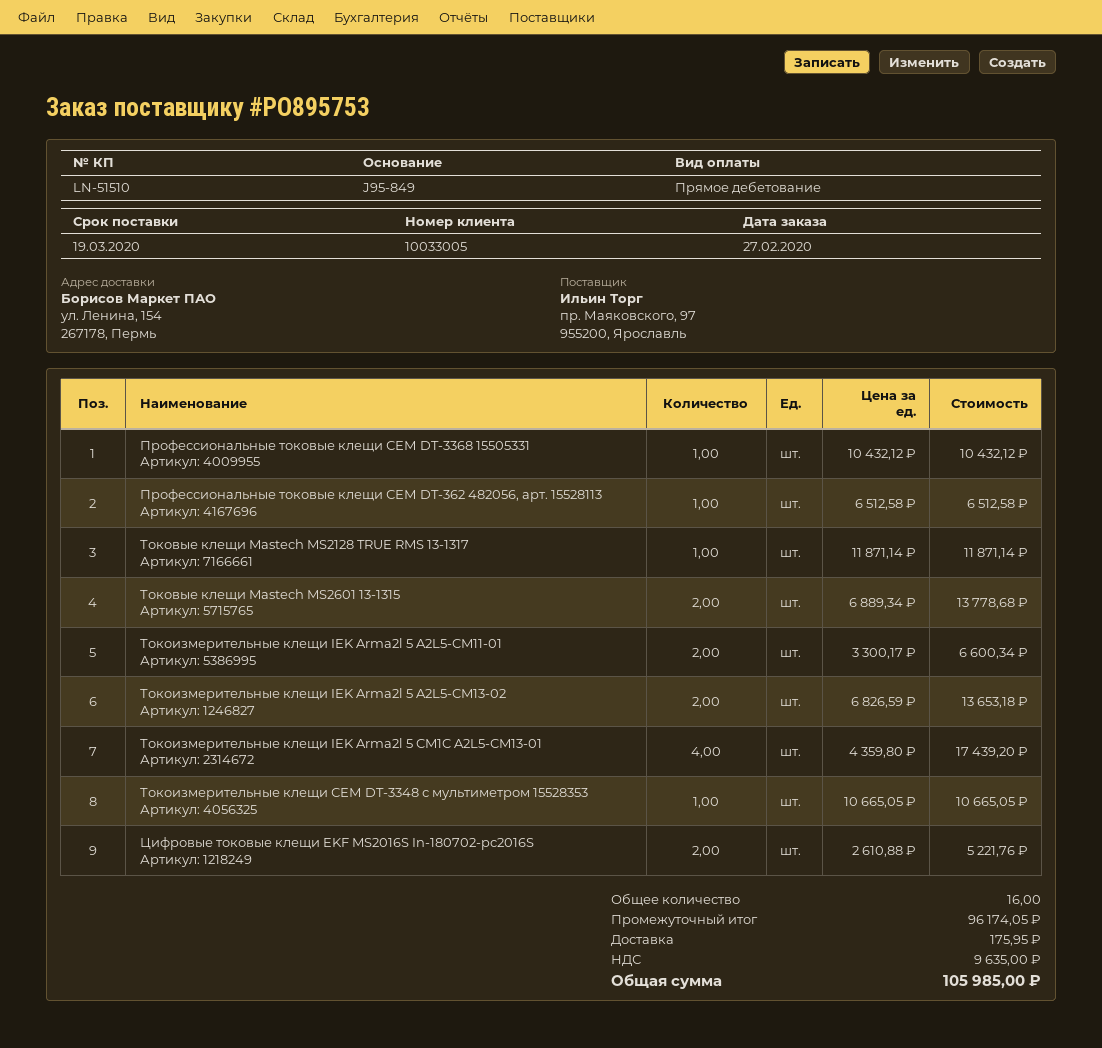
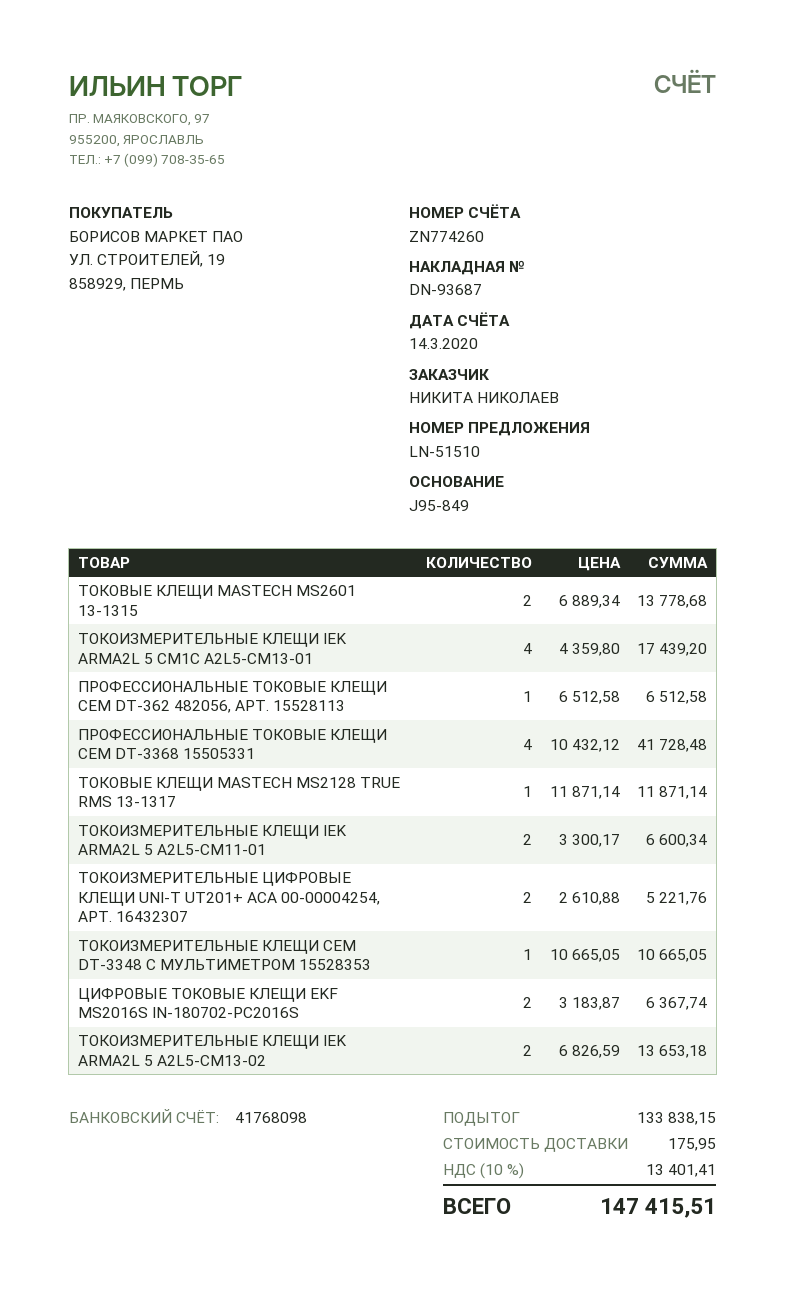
Профессиональные токовые клещи СЕМ DT-3368 15505331: 1 x 10432.12 = 10432.12 -> 4 x 10432.12 = 41728.48
Цифровые токовые клещи EKF MS2016S In-180702-pc2016S: 2 x 2610.88 = 5221.76 -> 2 x 3183.87 = 6367.74
ТОКОИЗМЕРИТЕЛЬНЫЕ ЦИФРОВЫЕ КЛЕЩИ UNI-T UT201+ ACA 00-00004254, АРТ. 16432307: none -> 2 x 2610.88 = 5221.76
subtotal: 96174.05 -> 133838.15
tax: 9635.00 -> 13401.41
total: 105985.00 -> 147415.51

